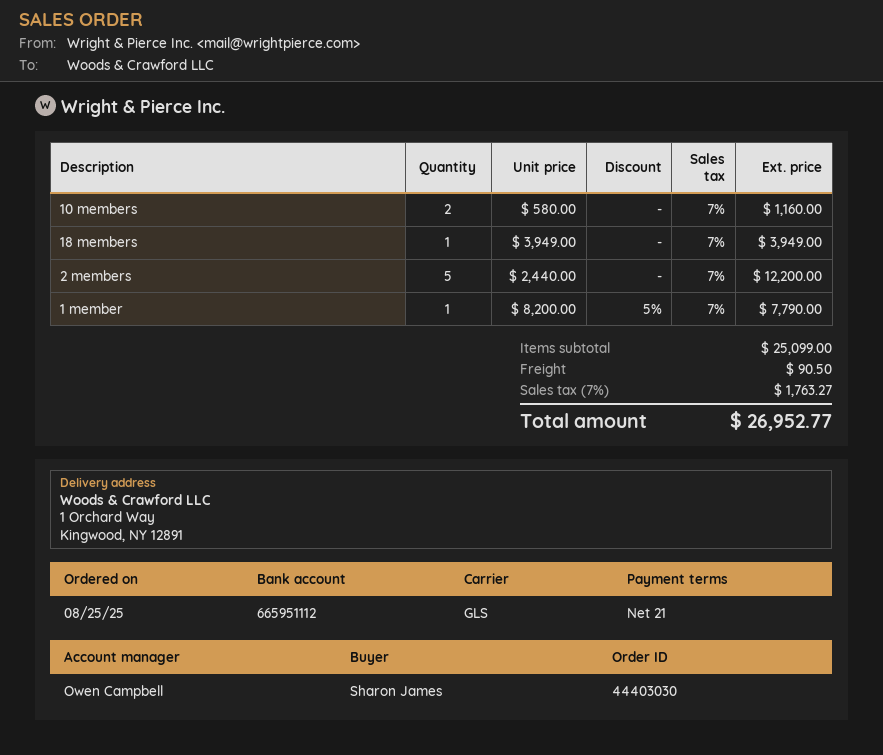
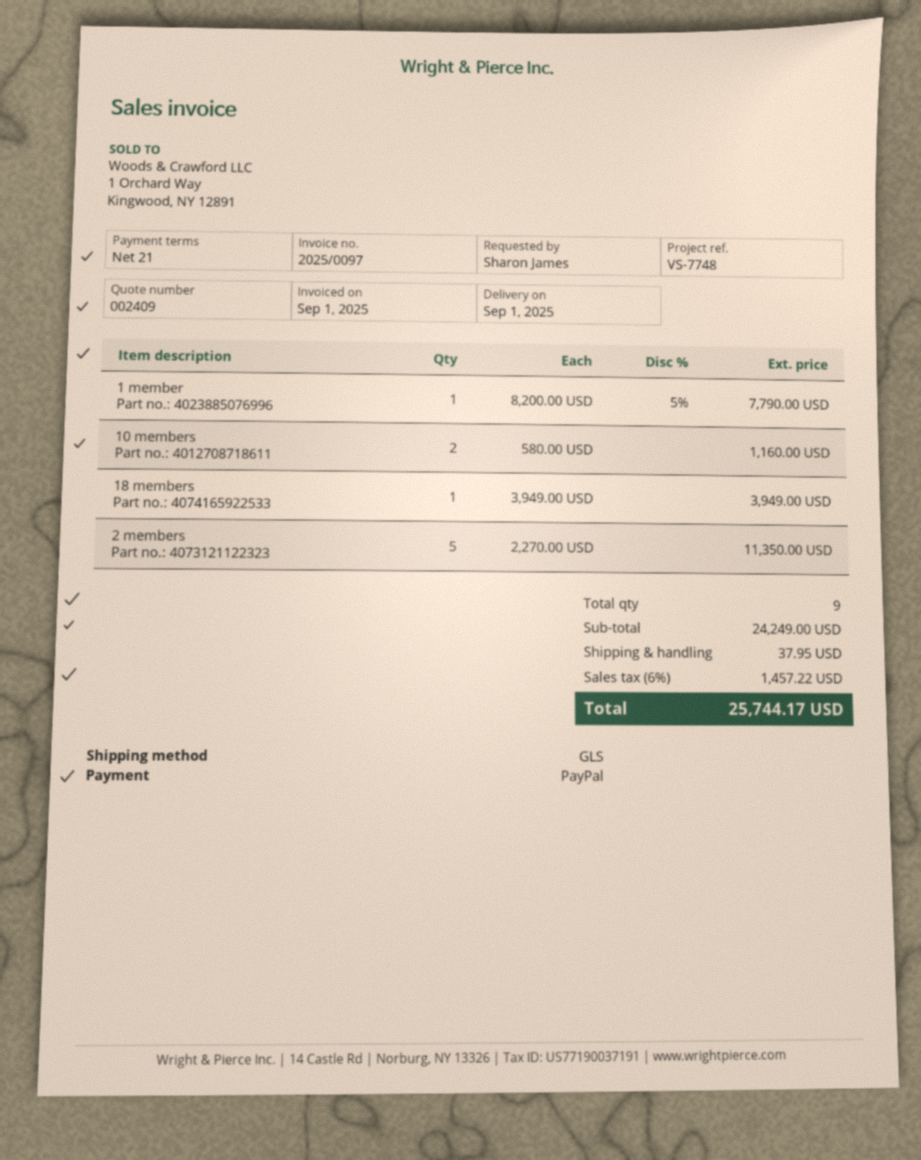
2 members: 5 x 2440.00 = 12200.00 -> 5 x 2270.00 = 11350.00
subtotal: 25099.00 -> 24249.00
shipping: 90.50 -> 37.95
tax: 7% = 1763.27 -> 6% = 1457.22
total: 26952.77 -> 25744.17

